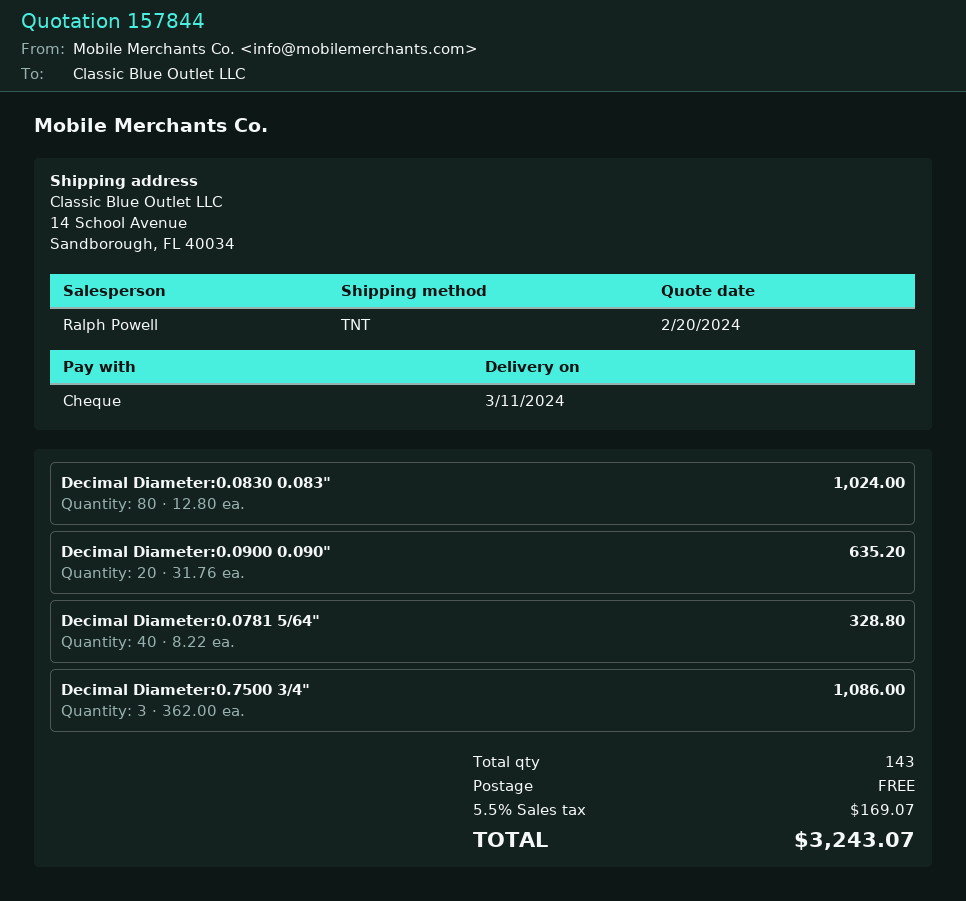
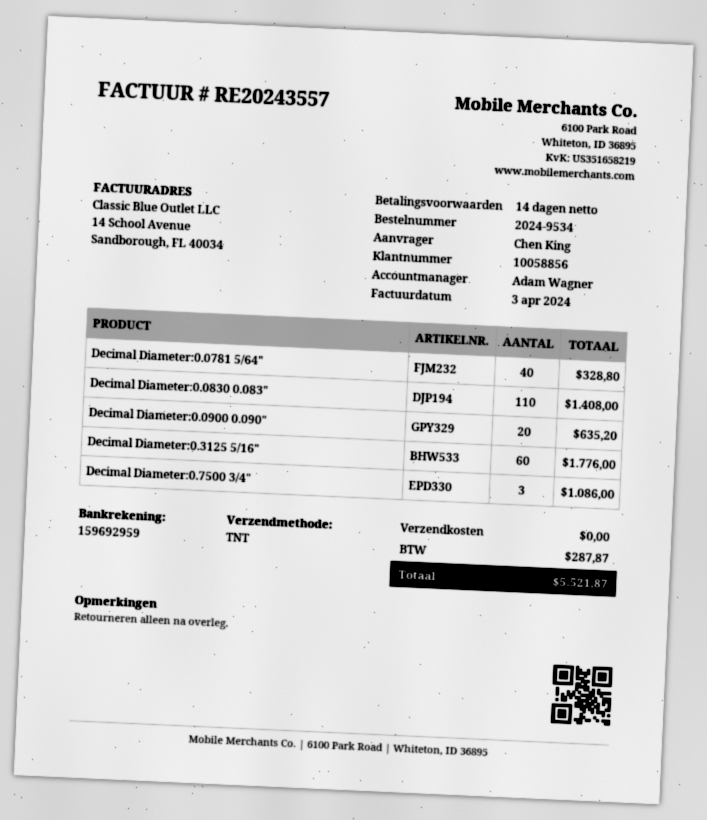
sales rep: Ralph Powell -> Adam Wagner
Decimal Diameter:0.0830 0.083": 80 for 1024.00 -> 110 for 1408.00
Decimal Diameter:0.3125 5/16": none -> 60 for 1776.00
tax: 169.07 -> 287.87
total: 3243.07 -> 5521.87

